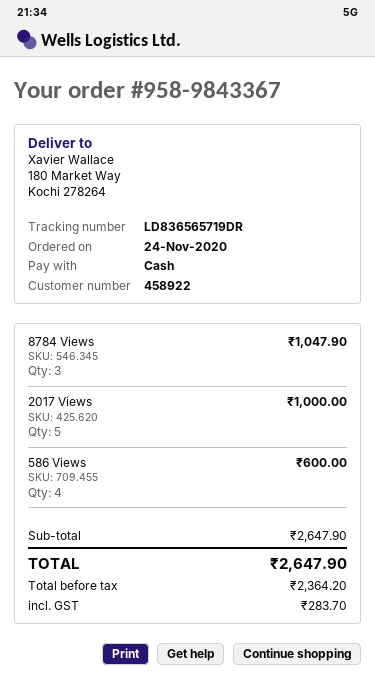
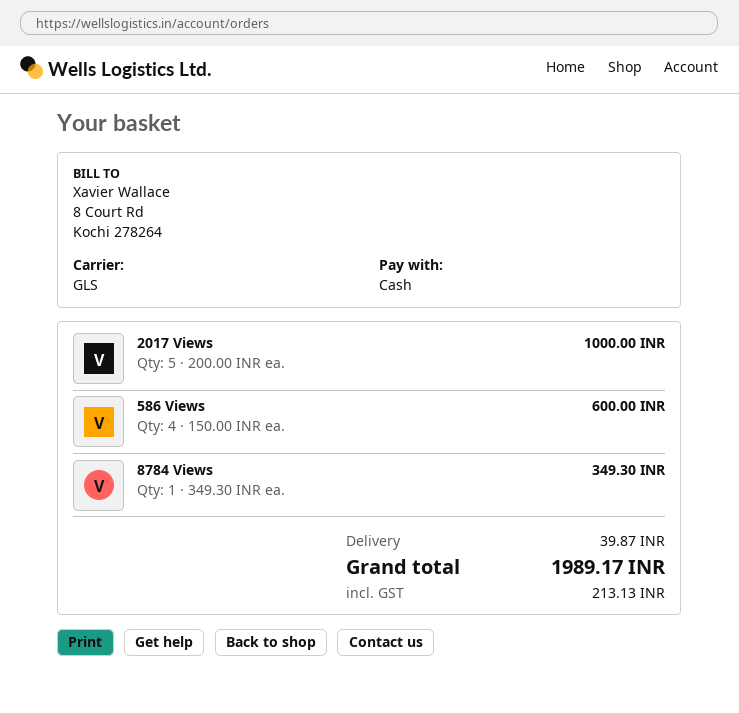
8784 Views: 3 for 1047.90 -> 1 for 349.30
shipping: none -> 39.87
tax: 283.70 -> 213.13
total: 2647.90 -> 1989.17

